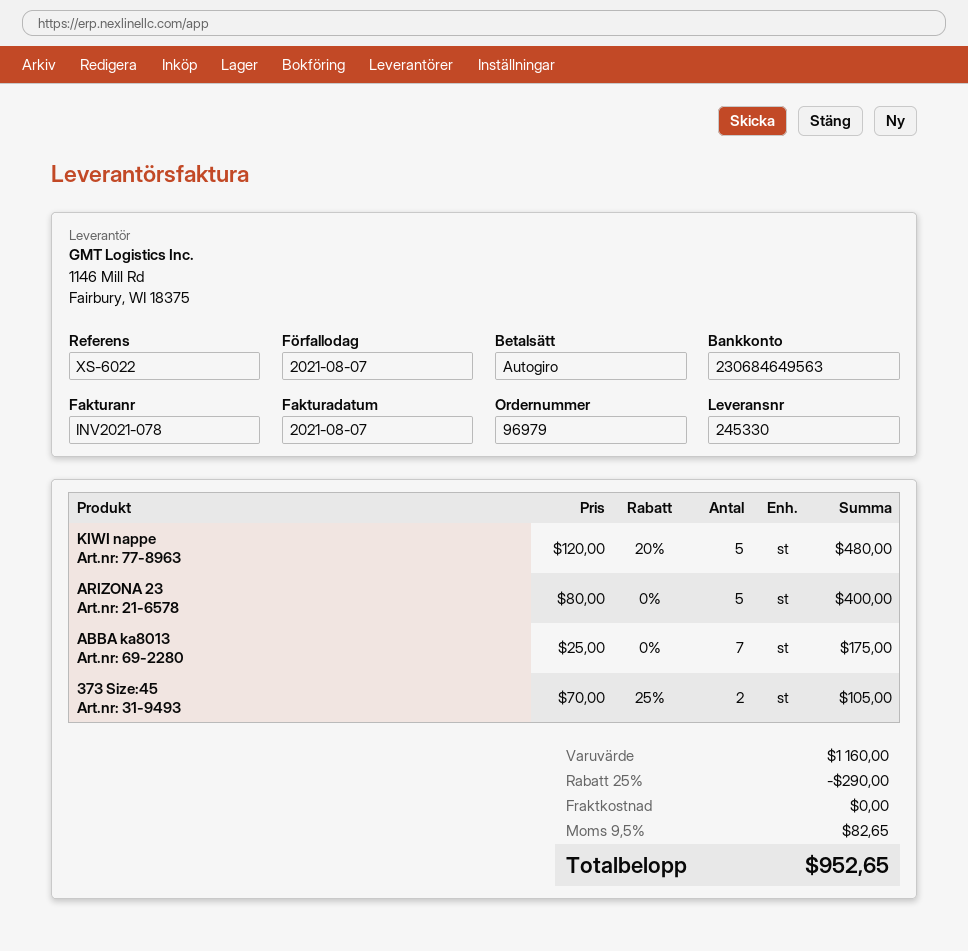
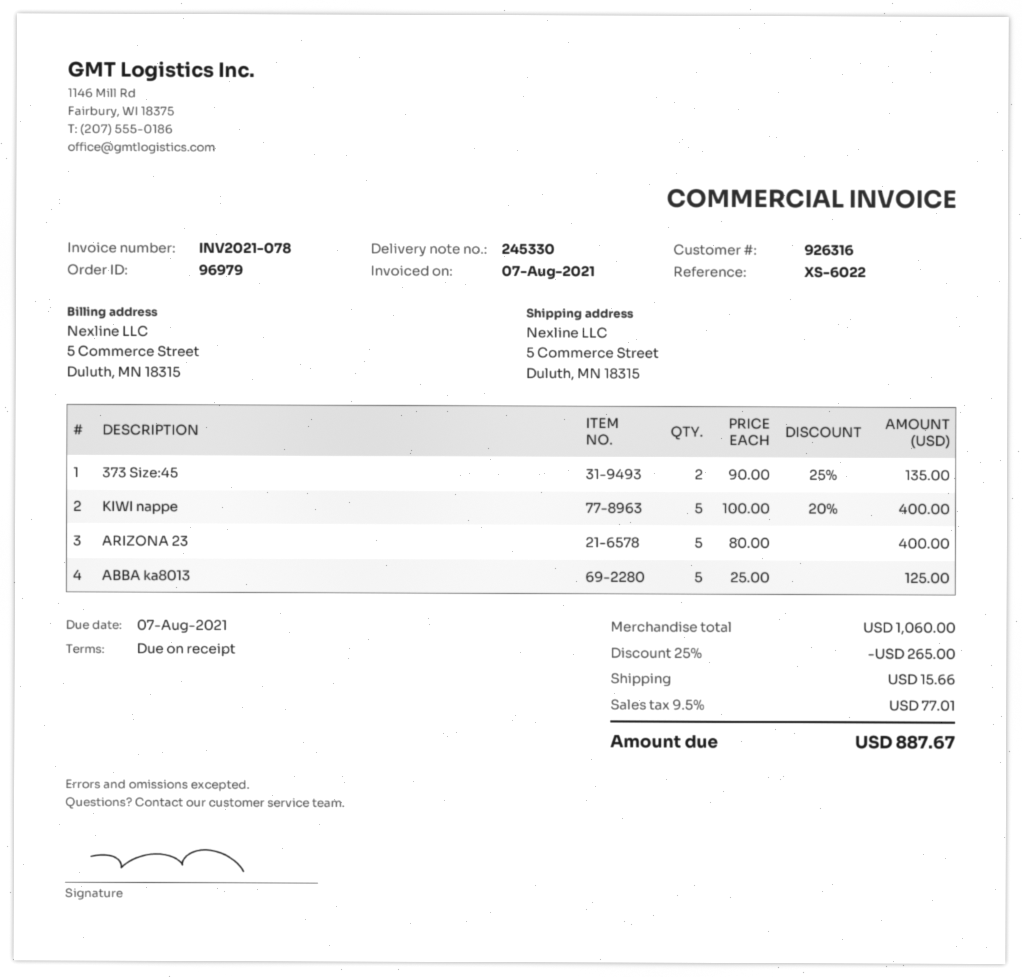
KIWI nappe: 5 x 120.00 - 20% = 480.00 -> 5 x 100.00 - 20% = 400.00
ABBA ka8013: 7 x 25.00 = 175.00 -> 5 x 25.00 = 125.00
373 Size:45: 2 x 70.00 - 25% = 105.00 -> 2 x 90.00 - 25% = 135.00
subtotal: 1160.00 -> 1060.00
discount: 25% = 290.00 -> 25% = 265.00
shipping: 0.00 -> 15.66
tax: 9.5% = 82.65 -> 9.5% = 77.01
total: 952.65 -> 887.67

